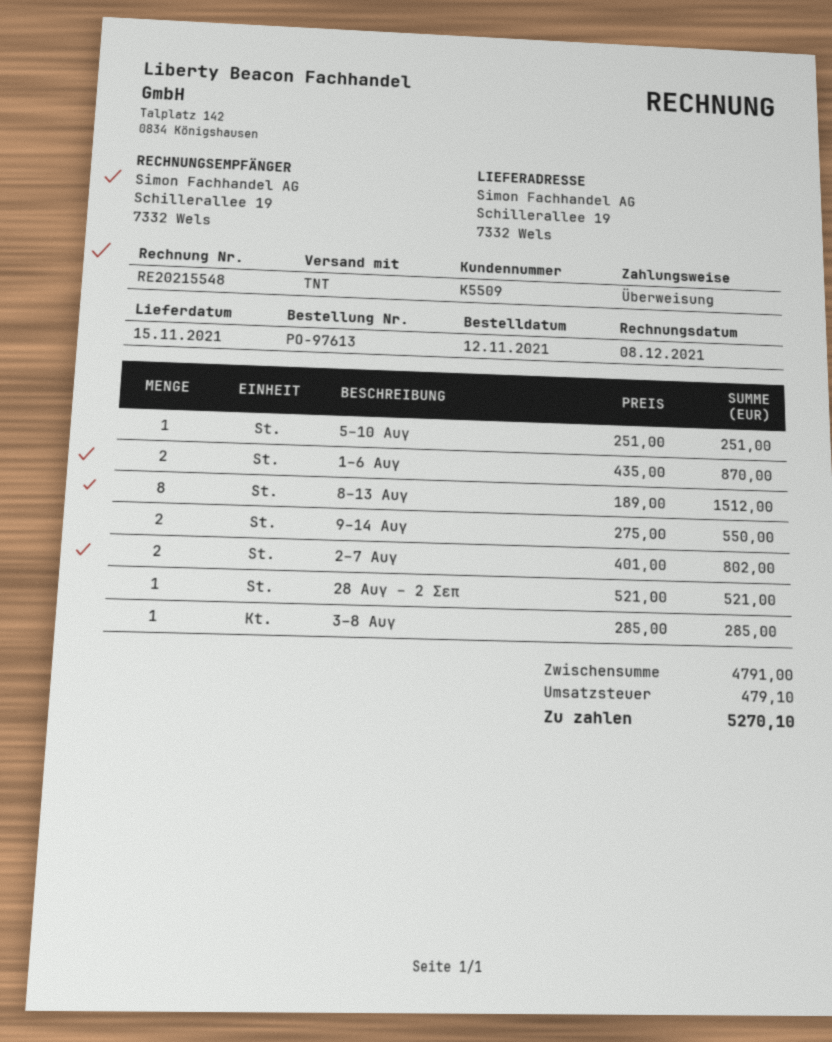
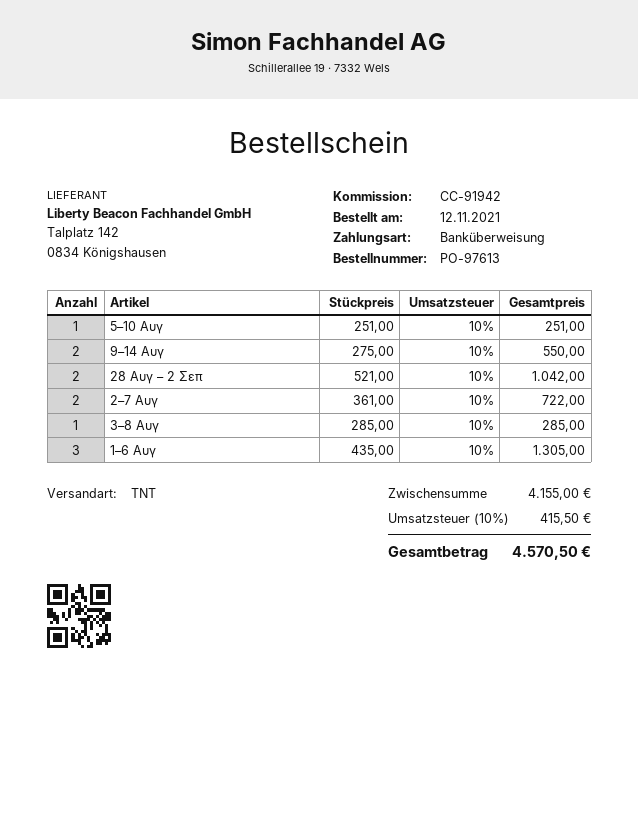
1–6 Αυγ: 2 x 435.00 = 870.00 -> 3 x 435.00 = 1305.00
8–13 Αυγ: 8 x 189.00 = 1512.00 -> none
2–7 Αυγ: 2 x 401.00 = 802.00 -> 2 x 361.00 = 722.00
28 Αυγ – 2 Σεπ: 1 x 521.00 = 521.00 -> 2 x 521.00 = 1042.00
subtotal: 4791.00 -> 4155.00
tax: 479.10 -> 415.50
total: 5270.10 -> 4570.50

